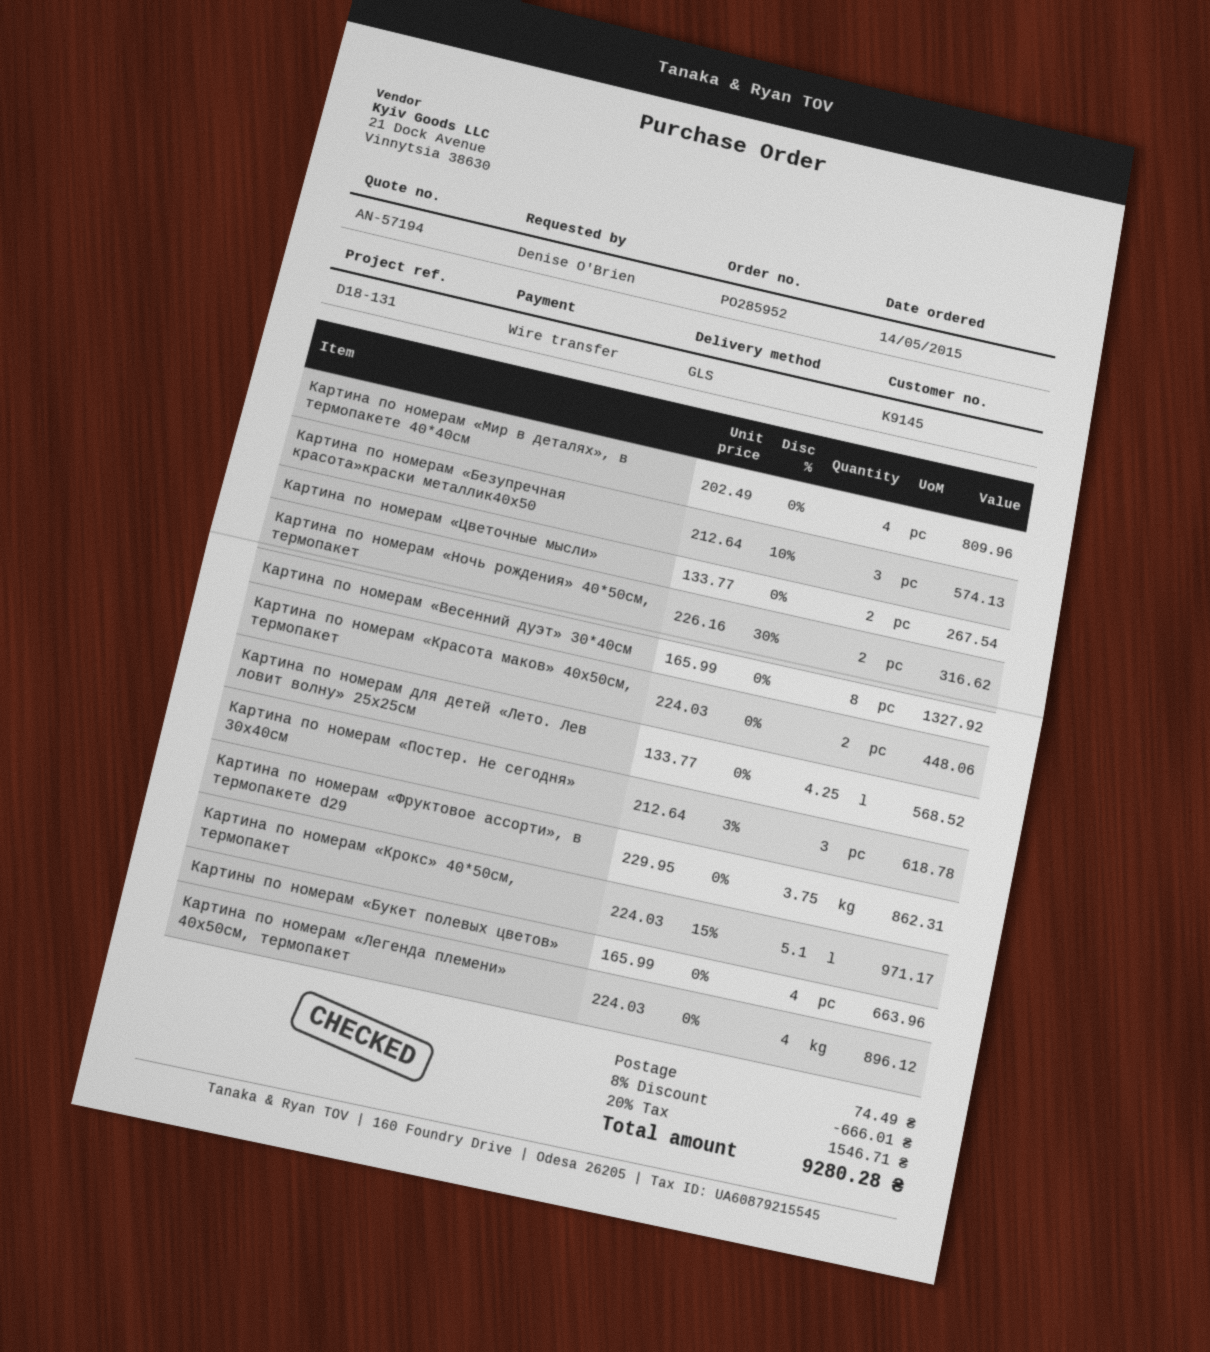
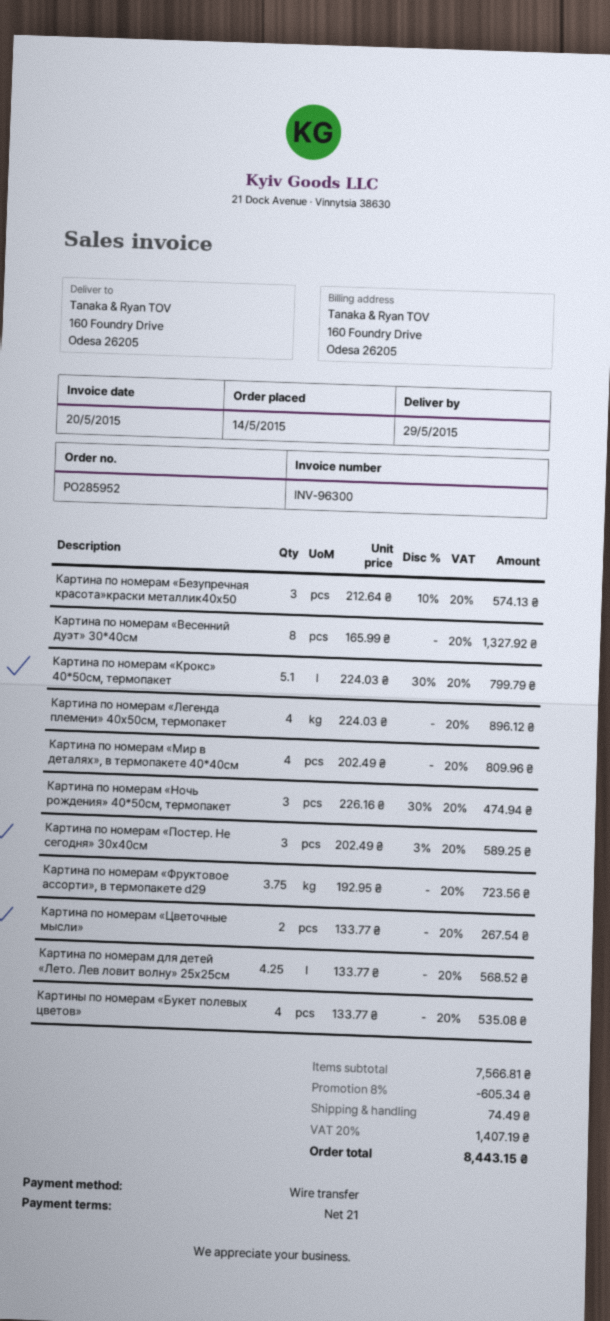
Картина по номерам «Ночь рождения» 40*50см, термопакет: 2 x 226.16 - 30% = 316.62 -> 3 x 226.16 - 30% = 474.94
Картина по номерам «Красота маков» 40х50см, термопакет: 2 x 224.03 = 448.06 -> none
Картина по номерам «Постер. Не сегодня» 30x40см: 3 x 212.64 - 3% = 618.78 -> 3 x 202.49 - 3% = 589.25
Картина по номерам «Фруктовое ассорти», в термопакете d29: 3.75 x 229.95 = 862.31 -> 3.75 x 192.95 = 723.56
Картина по номерам «Крокс» 40*50см, термопакет: 5.1 x 224.03 - 15% = 971.17 -> 5.1 x 224.03 - 30% = 799.79
Картины по номерам «Букет полевых цветов»: 4 x 165.99 = 663.96 -> 4 x 133.77 = 535.08
discount: 8% = 666.01 -> 8% = 605.34
tax: 20% = 1546.71 -> 20% = 1407.19
total: 9280.28 -> 8443.15

